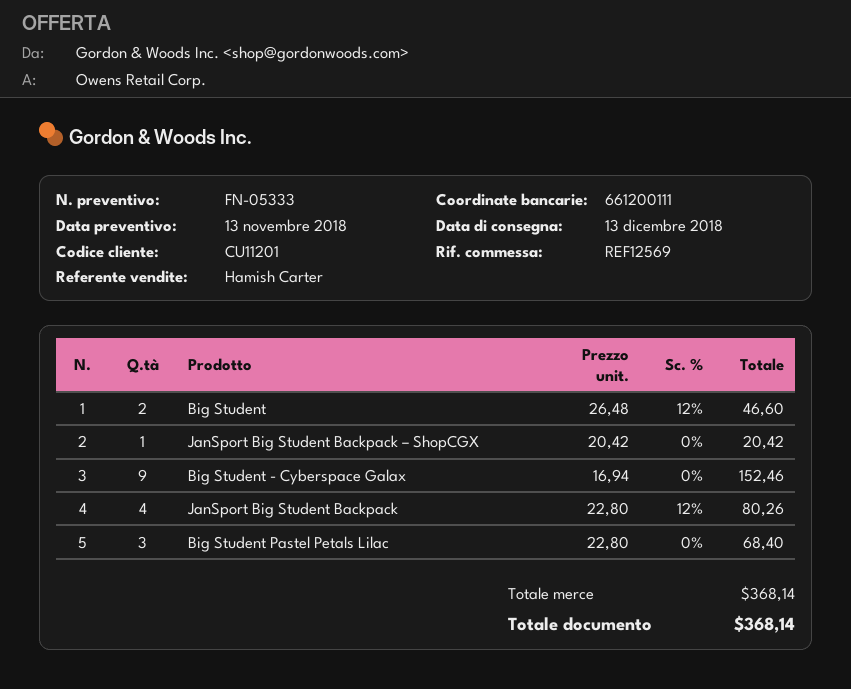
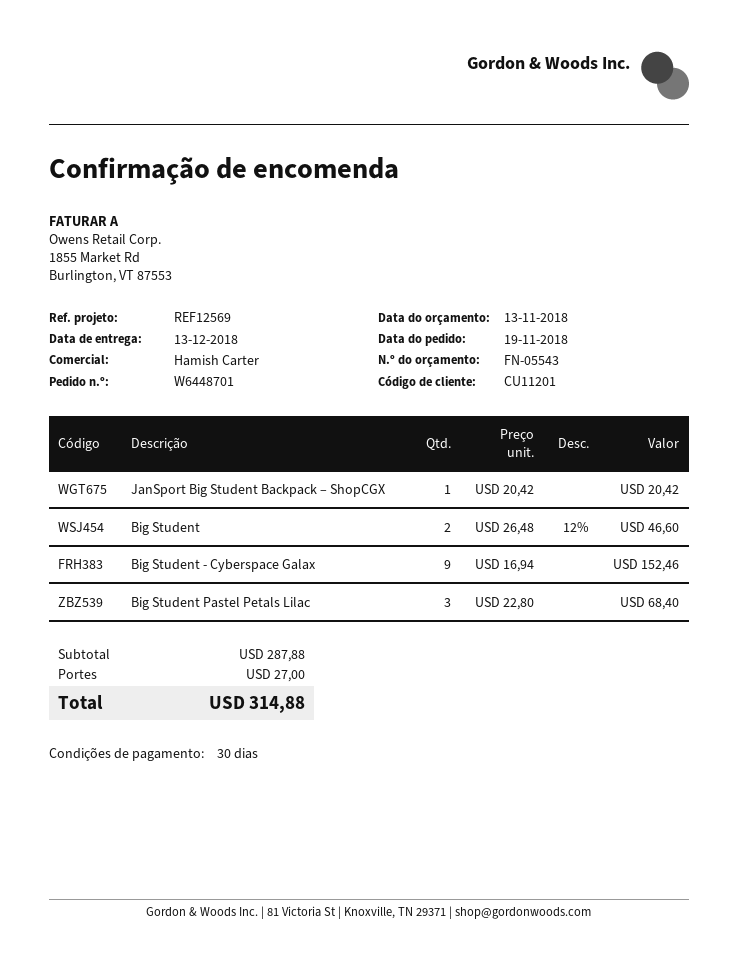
quote number: FN-05333 -> FN-05543
JanSport Big Student Backpack: 4 x 22.80 - 12% = 80.26 -> none
subtotal: 368.14 -> 287.88
shipping: none -> 27.00
total: 368.14 -> 314.88

